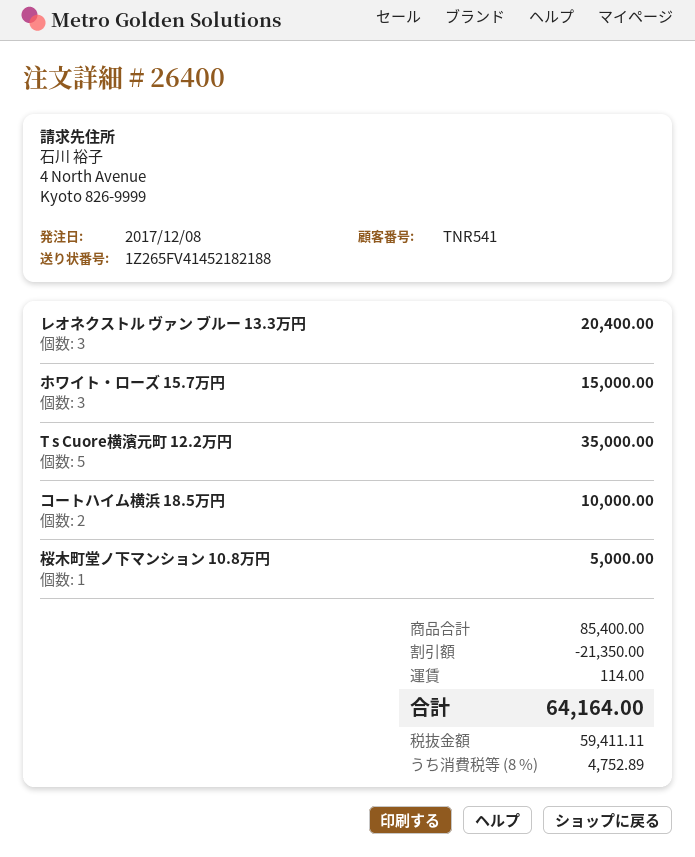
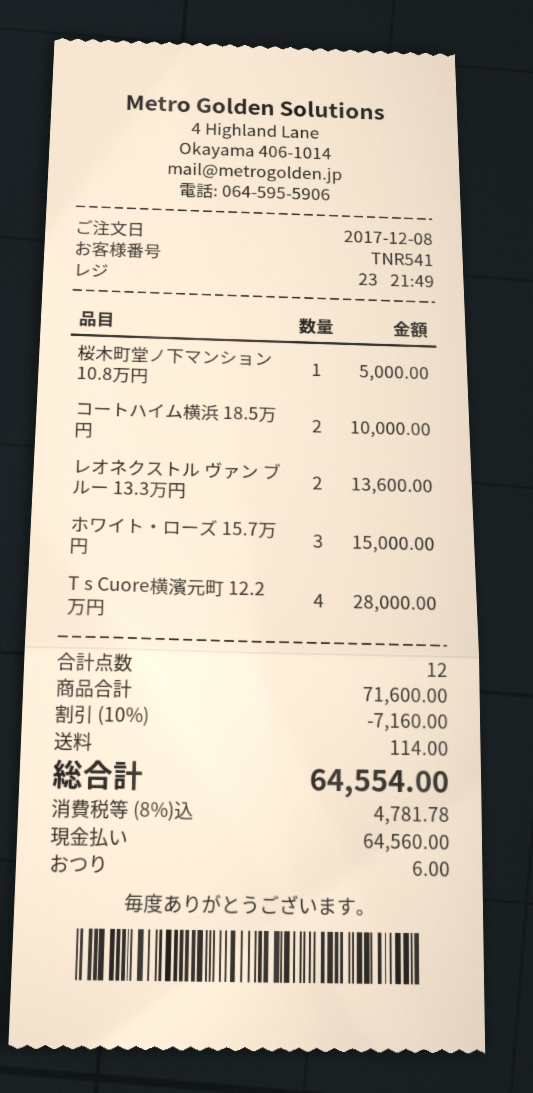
レオネクストル ヴァン ブルー 13.3万円: 3 for 20400.00 -> 2 for 13600.00
T s Cuore横濱元町 12.2万円: 5 for 35000.00 -> 4 for 28000.00
subtotal: 85400.00 -> 71600.00
discount: 21350.00 -> 7160.00
tax: 8% = 4752.89 -> 8% = 4781.78
total: 64164.00 -> 64554.00

